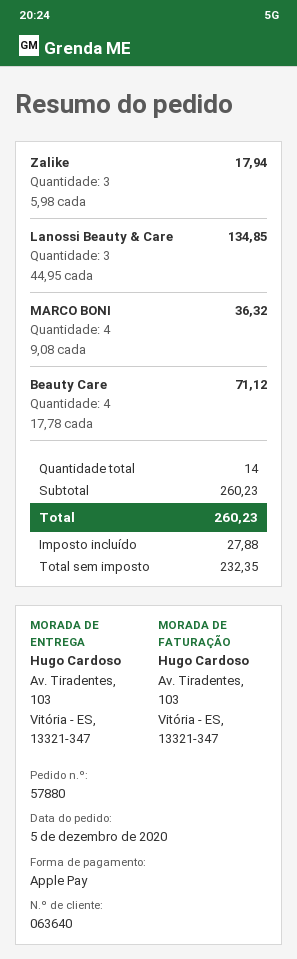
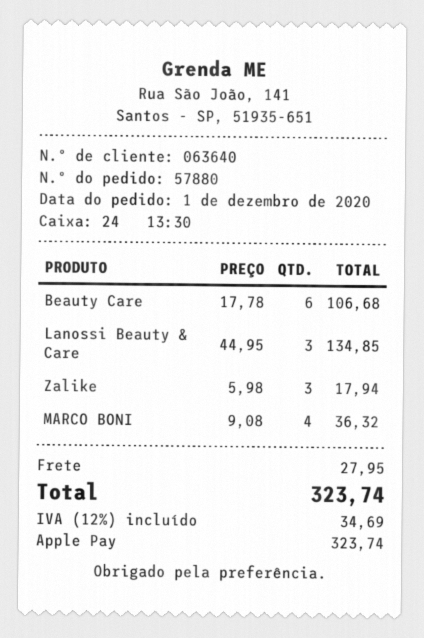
order date: 2020-12-05 -> 2020-12-01
Beauty Care: 4 x 17.78 = 71.12 -> 6 x 17.78 = 106.68
shipping: none -> 27.95
tax: 27.88 -> 34.69
total: 260.23 -> 323.74

